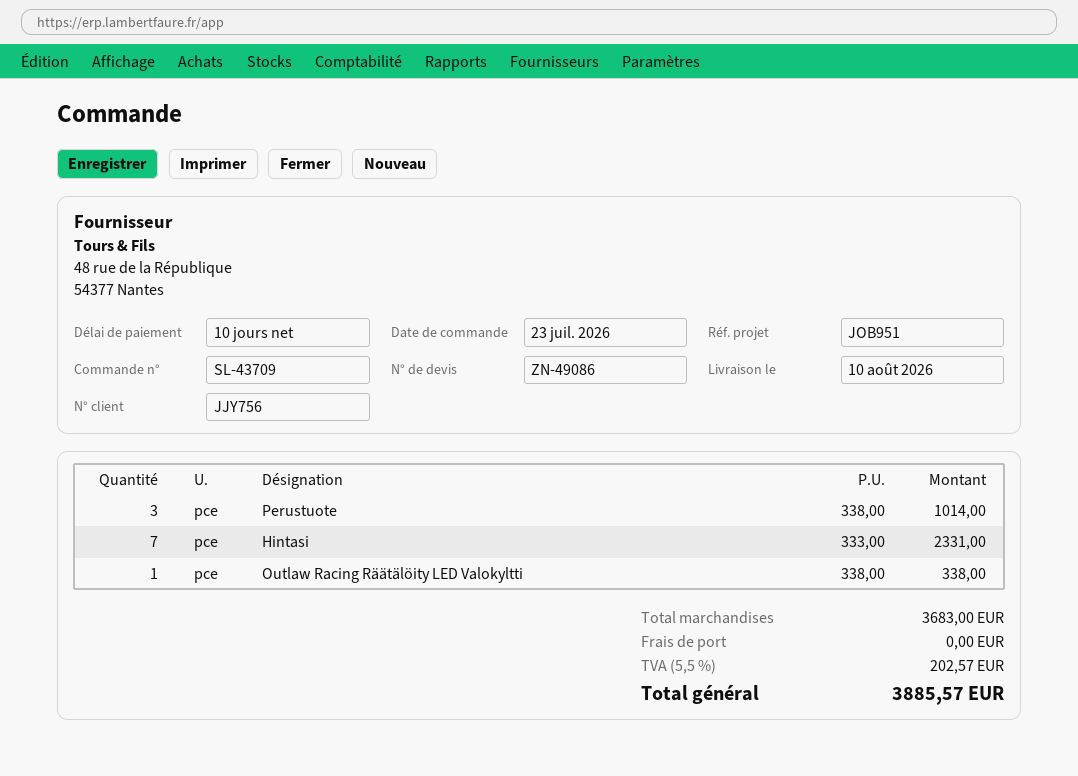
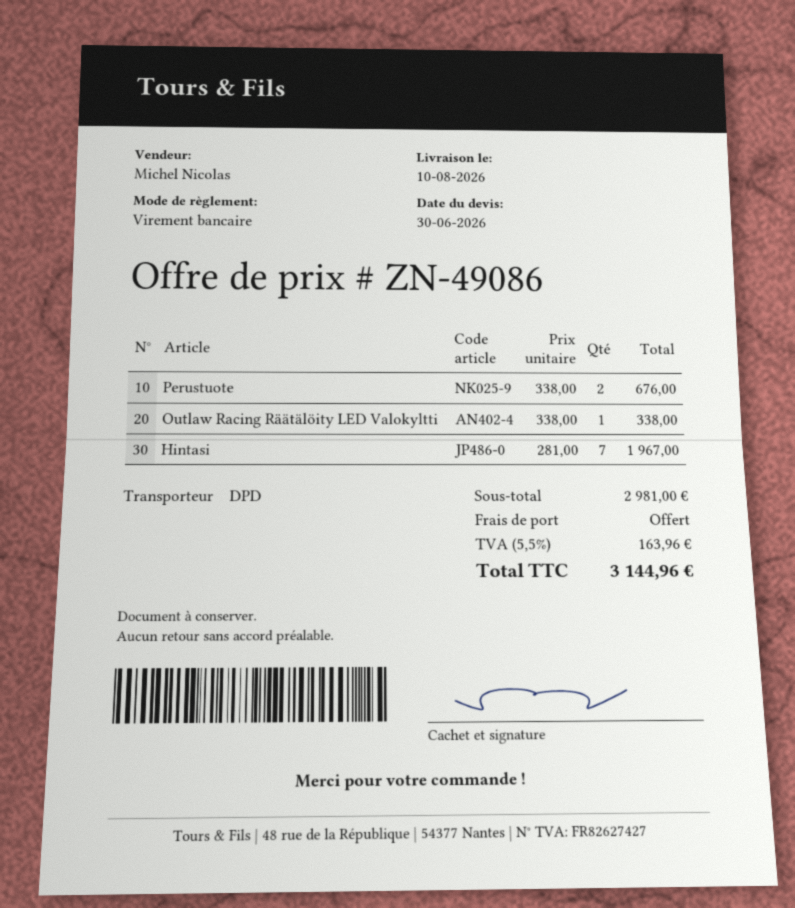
Perustuote: 3 x 338.00 = 1014.00 -> 2 x 338.00 = 676.00
Hintasi: 7 x 333.00 = 2331.00 -> 7 x 281.00 = 1967.00
subtotal: 3683.00 -> 2981.00
tax: 5.5% = 202.57 -> 5.5% = 163.96
total: 3885.57 -> 3144.96

